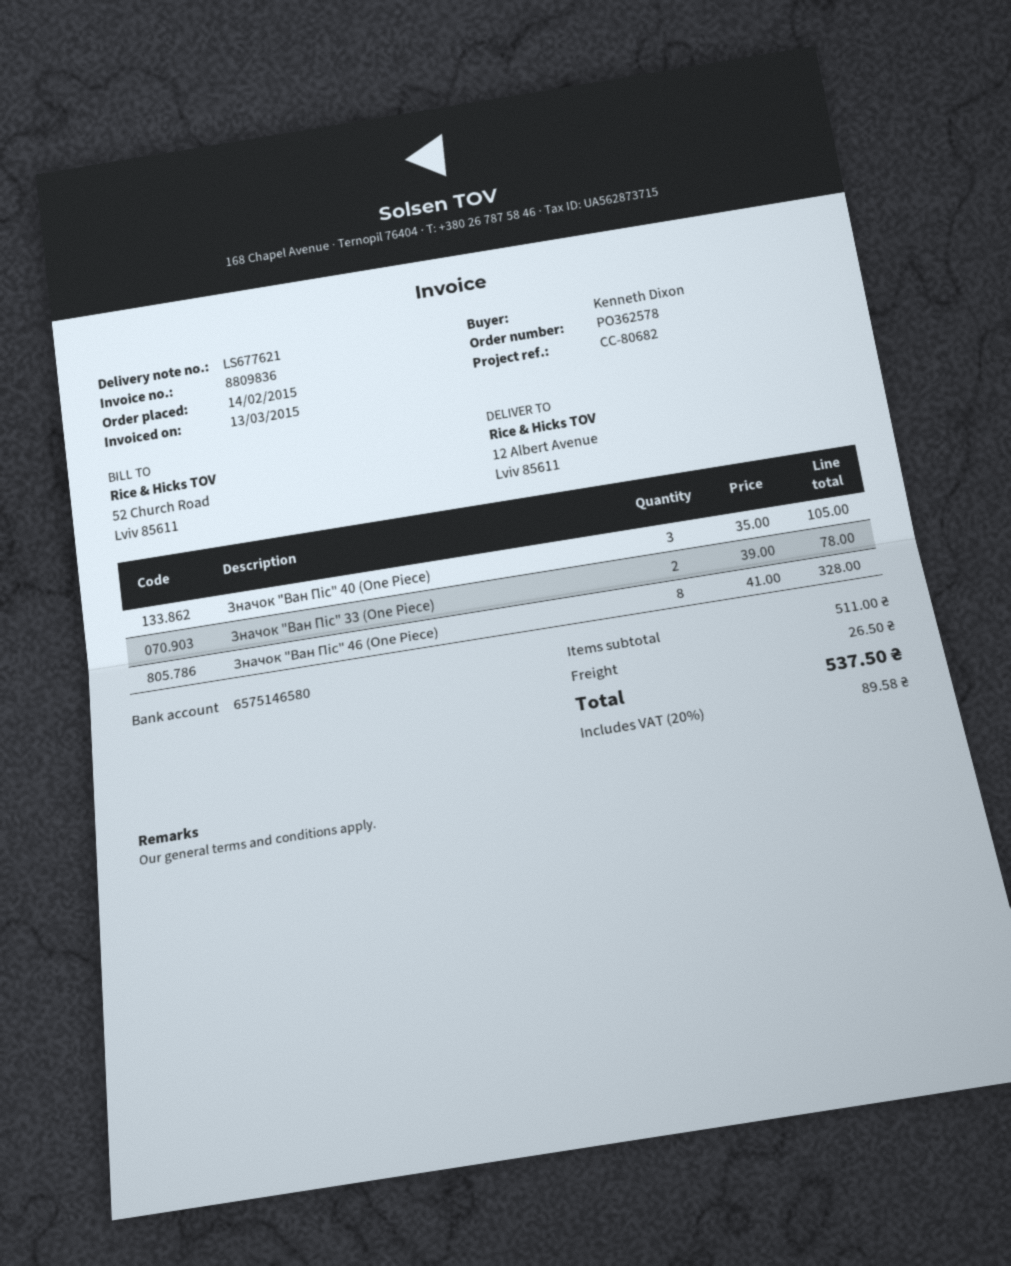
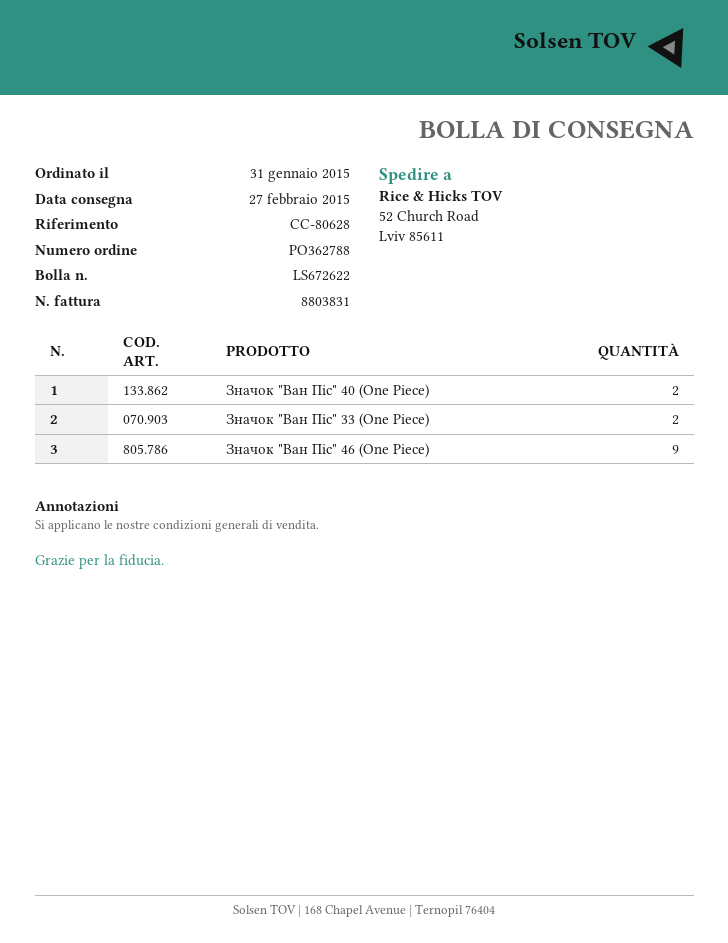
order number: PO362578 -> PO362788
order date: 2015-02-14 -> 2015-01-31
delivery note number: LS677621 -> LS672622
invoice number: 8809836 -> 8803831
reference: CC-80682 -> CC-80628
ship to: 12 Albert Avenue, Lviv 85611 -> 52 Church Road, Lviv 85611
Значок "Ван Піс" 40 (One Piece): 3 -> 2
Значок "Ван Піс" 46 (One Piece): 8 -> 9

